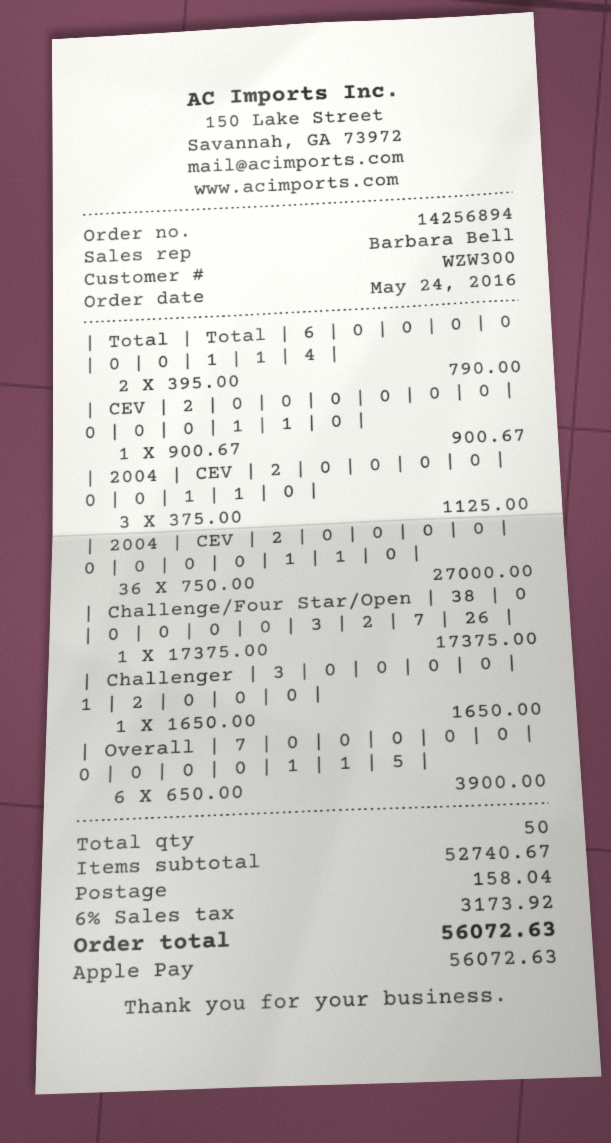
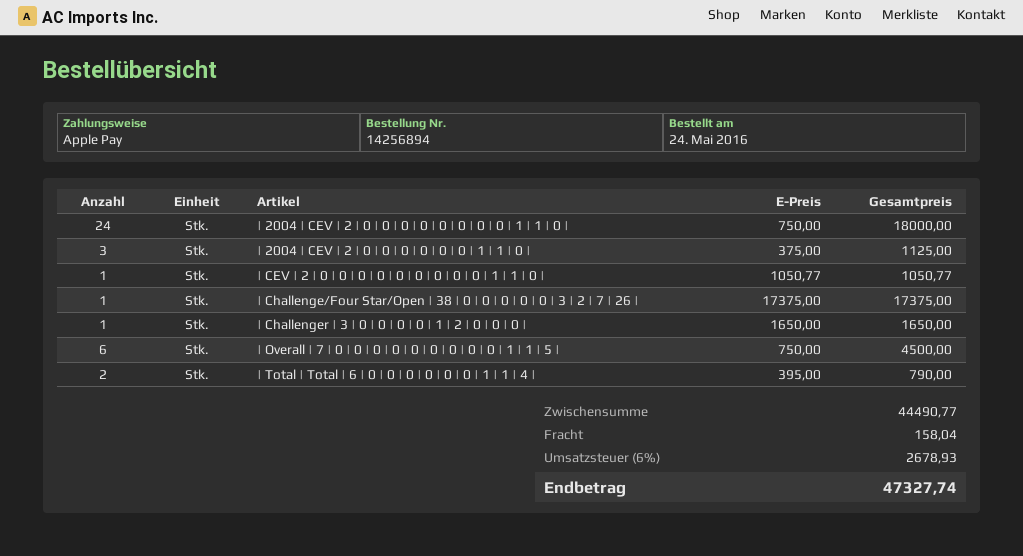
| CEV | 2 | 0 | 0 | 0 | 0 | 0 | 0 | 0 | 0 | 0 | 1 | 1 | 0 |: 1 x 900.67 = 900.67 -> 1 x 1050.77 = 1050.77
| 2004 | CEV | 2 | 0 | 0 | 0 | 0 | 0 | 0 | 0 | 0 | 1 | 1 | 0 |: 36 x 750.00 = 27000.00 -> 24 x 750.00 = 18000.00
| Overall | 7 | 0 | 0 | 0 | 0 | 0 | 0 | 0 | 0 | 0 | 1 | 1 | 5 |: 6 x 650.00 = 3900.00 -> 6 x 750.00 = 4500.00
subtotal: 52740.67 -> 44490.77
tax: 6% = 3173.92 -> 6% = 2678.93
total: 56072.63 -> 47327.74

